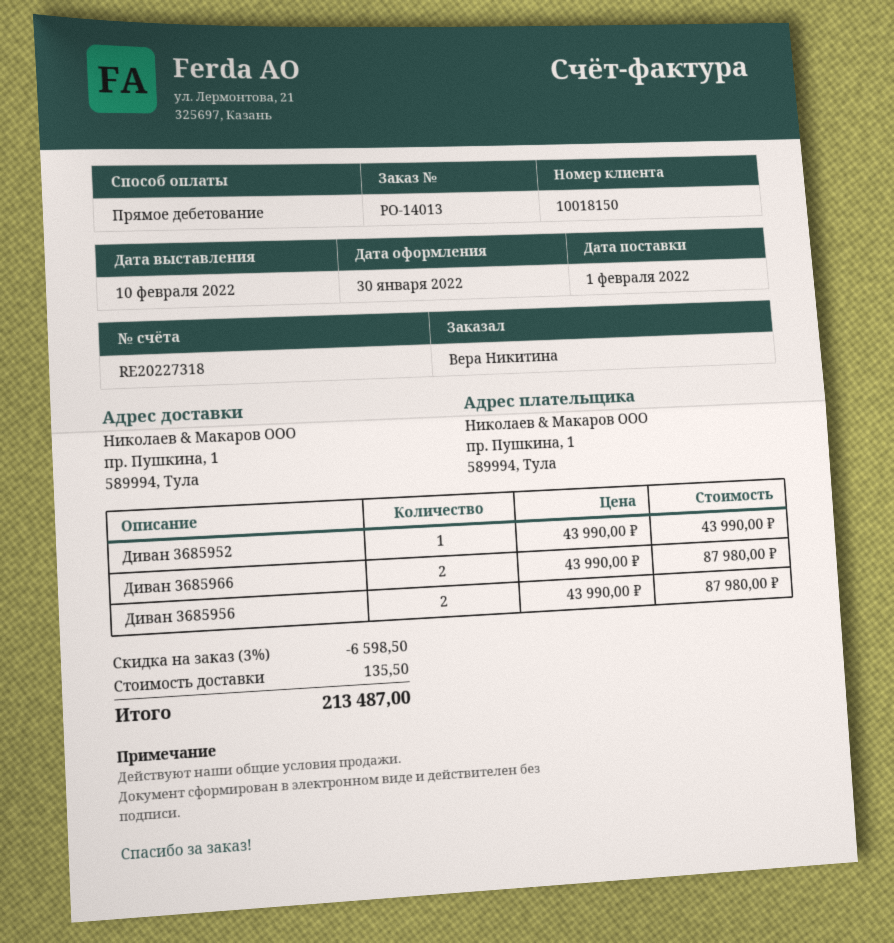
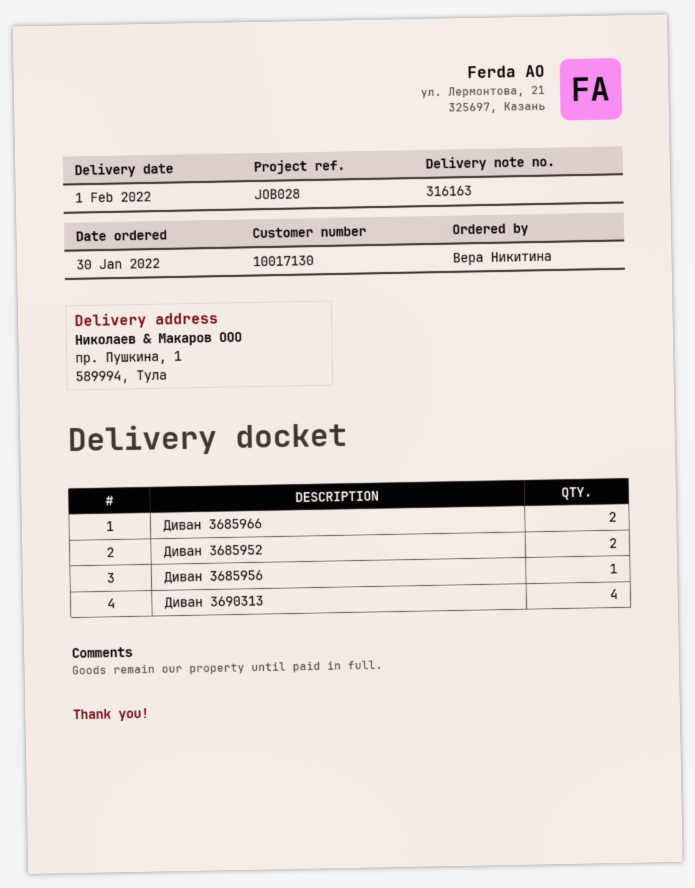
customer number: 10018150 -> 10017130
Диван 3685952: 1 -> 2
Диван 3685956: 2 -> 1
Диван 3690313: none -> 4

